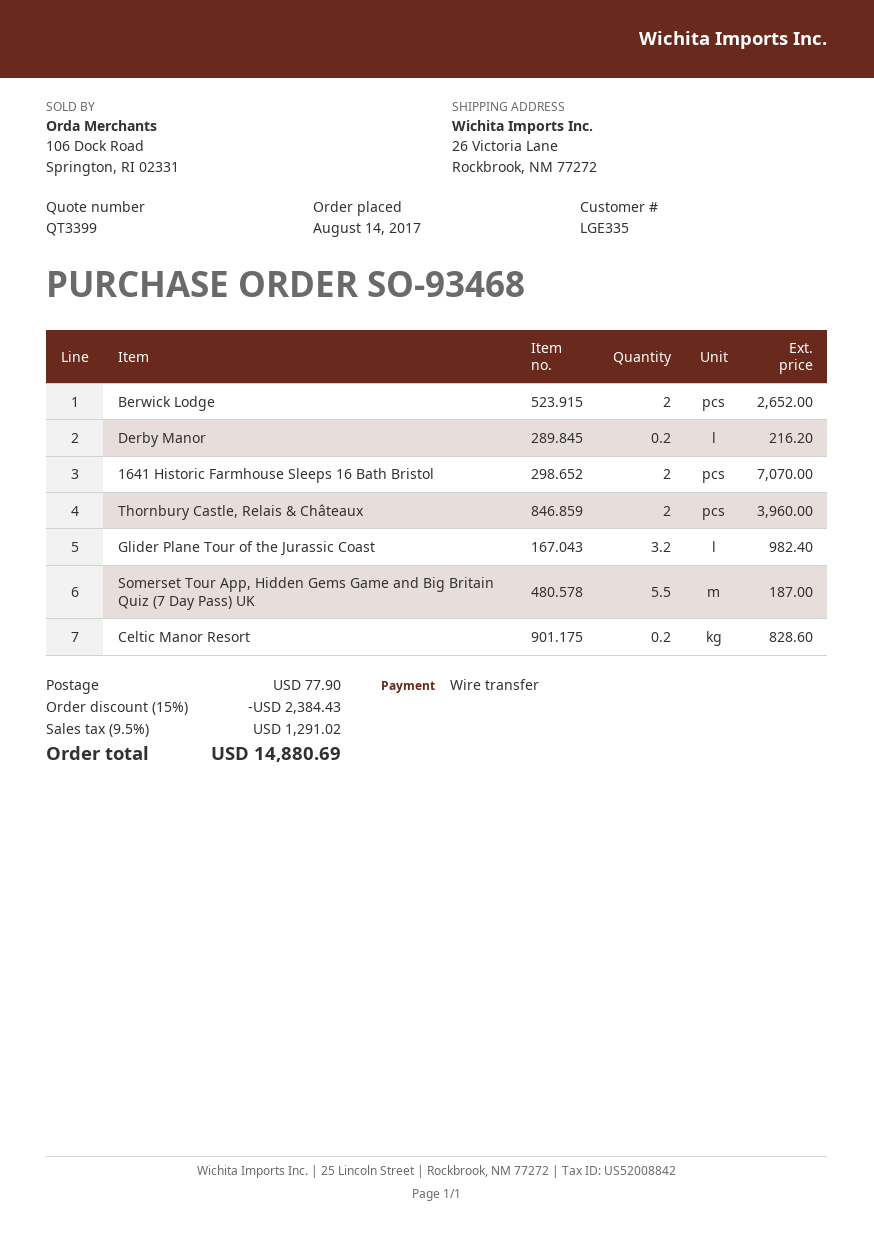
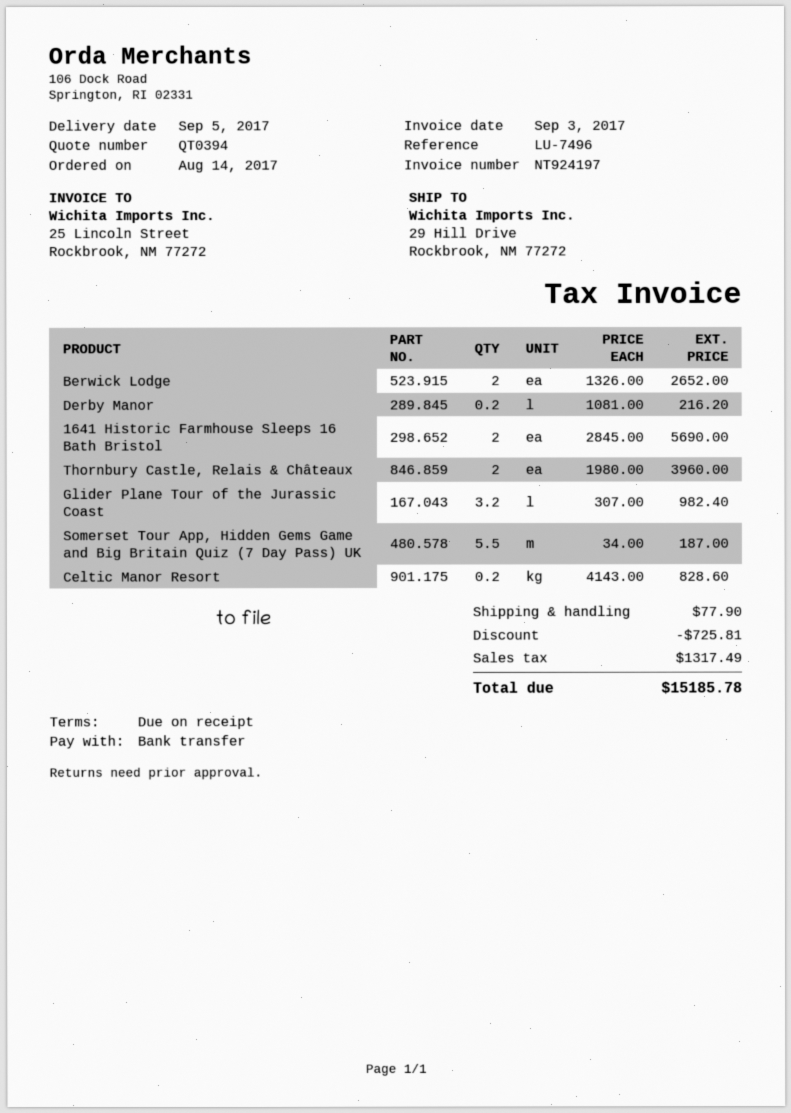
quote number: QT3399 -> QT0394
ship to: 26 Victoria Lane, Rockbrook, NM 77272 -> 29 Hill Drive, Rockbrook, NM 77272
1641 Historic Farmhouse Sleeps 16 Bath Bristol: 2 for 7070.00 -> 2 for 5690.00
discount: 2384.43 -> 725.81
tax: 1291.02 -> 1317.49
total: 14880.69 -> 15185.78

